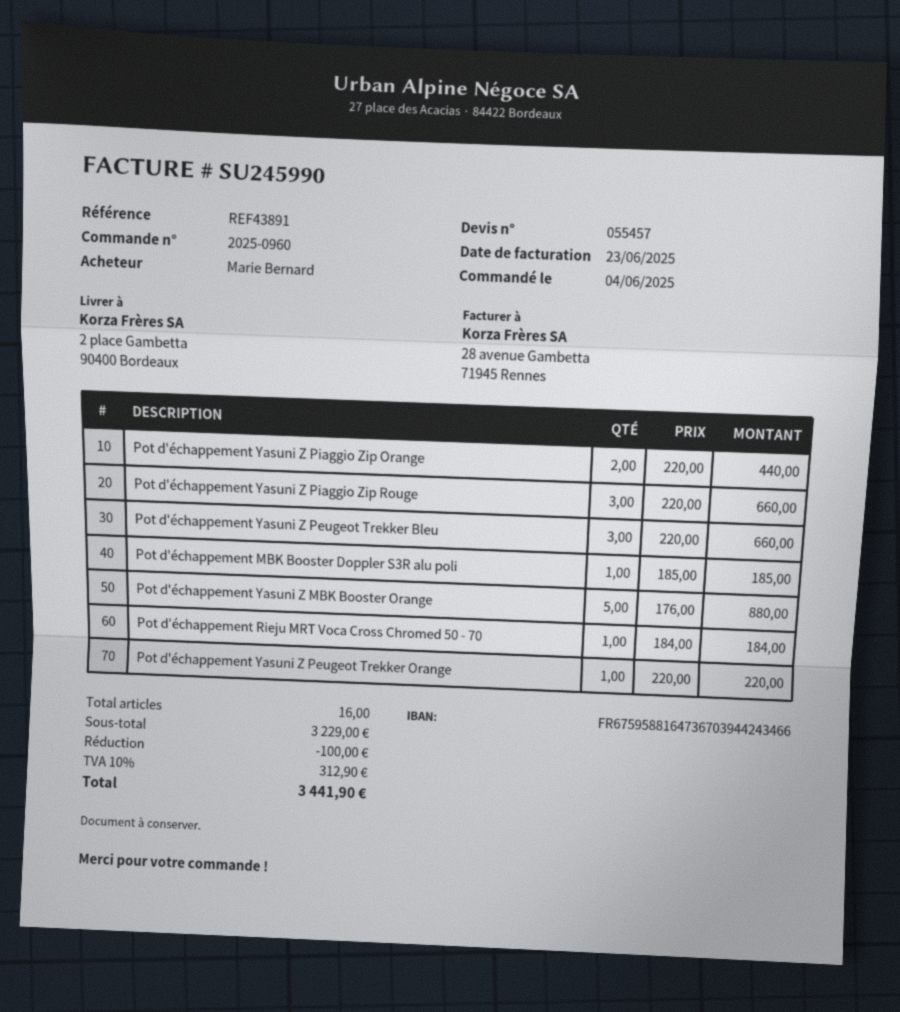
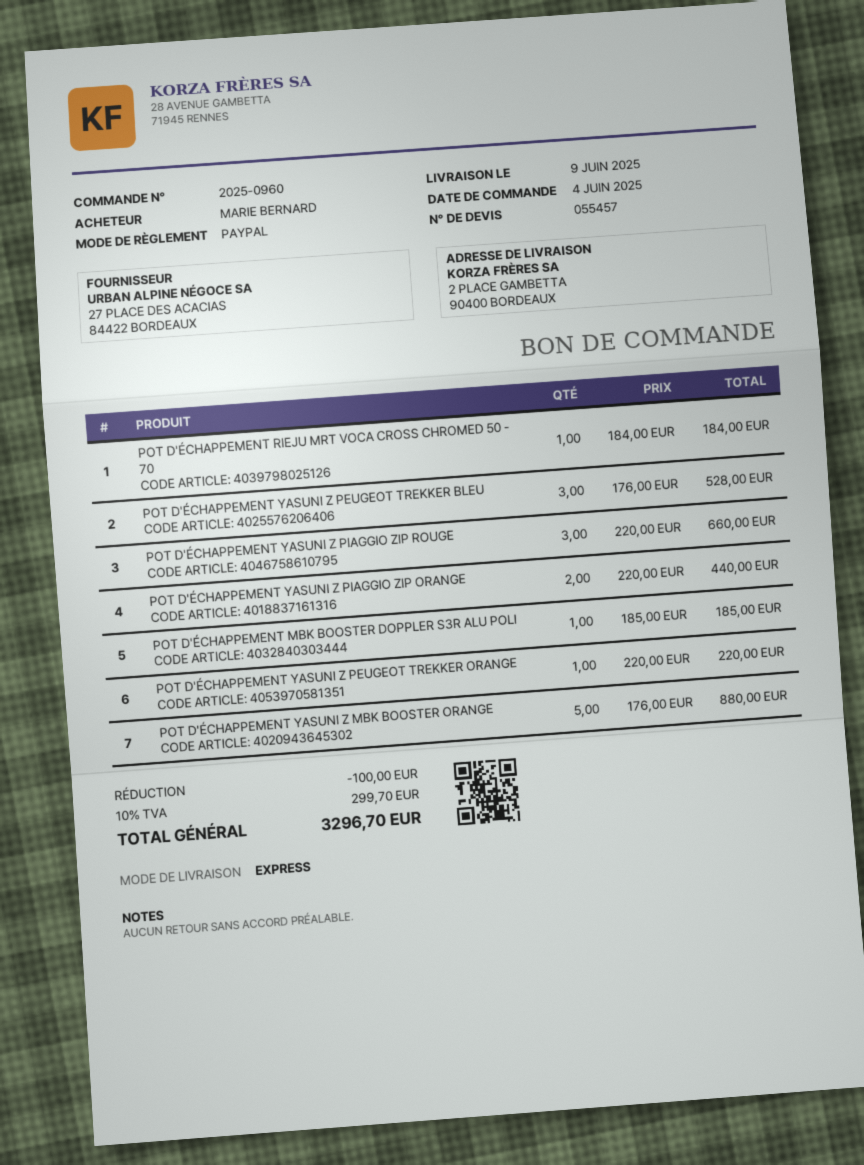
Pot d'échappement Yasuni Z Peugeot Trekker Bleu: 3 x 220.00 = 660.00 -> 3 x 176.00 = 528.00
tax: 10% = 312.90 -> 10% = 299.70
total: 3441.90 -> 3296.70

